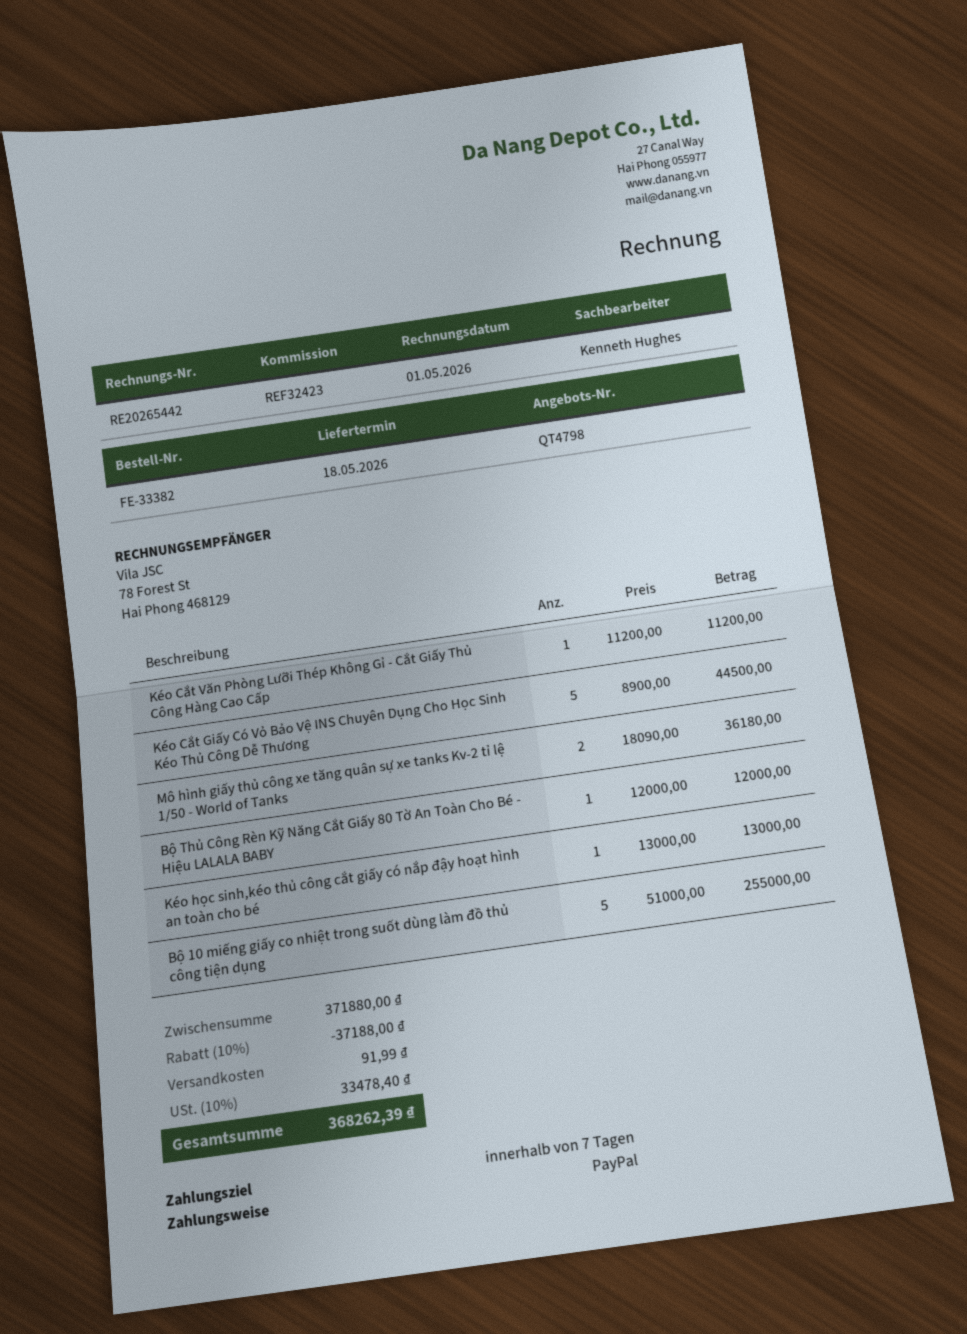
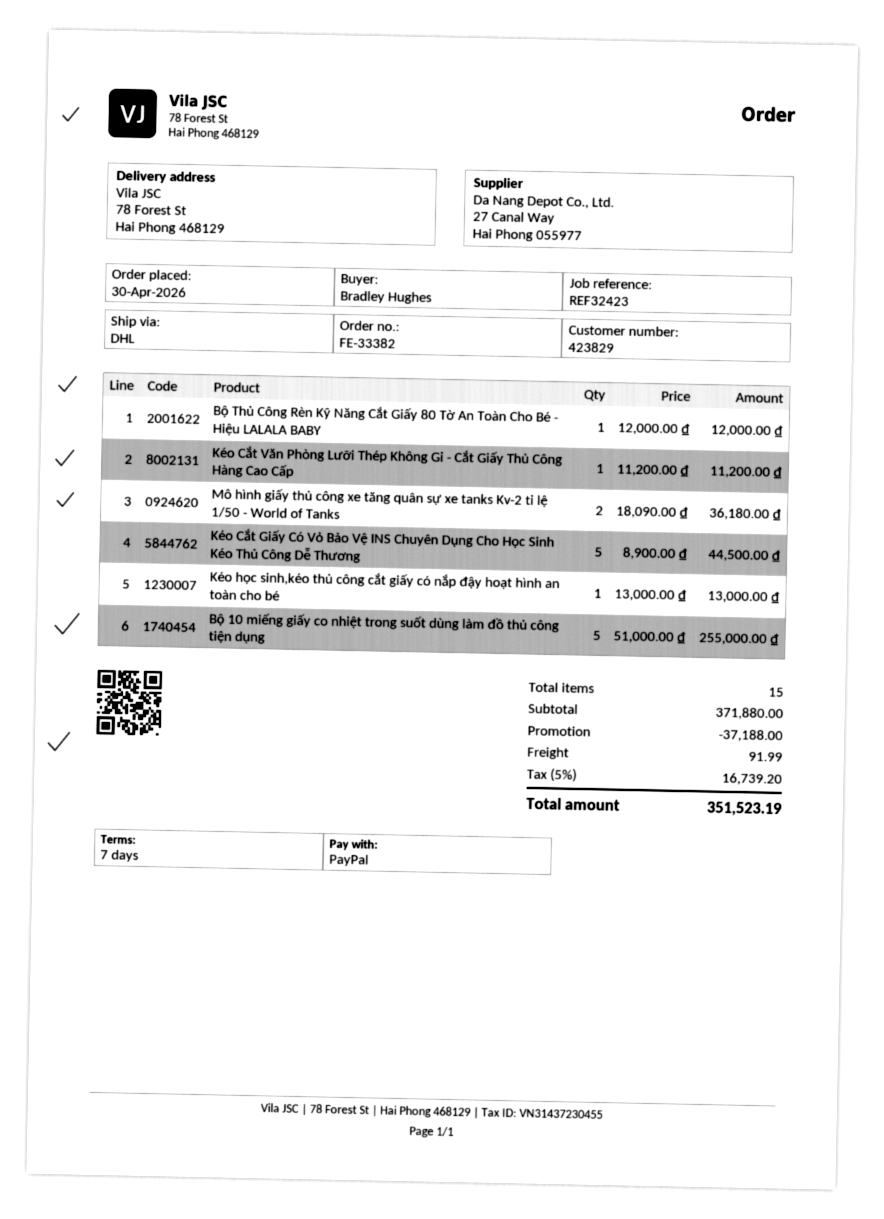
tax: 10% = 33478.40 -> 5% = 16739.20
total: 368262.39 -> 351523.19

